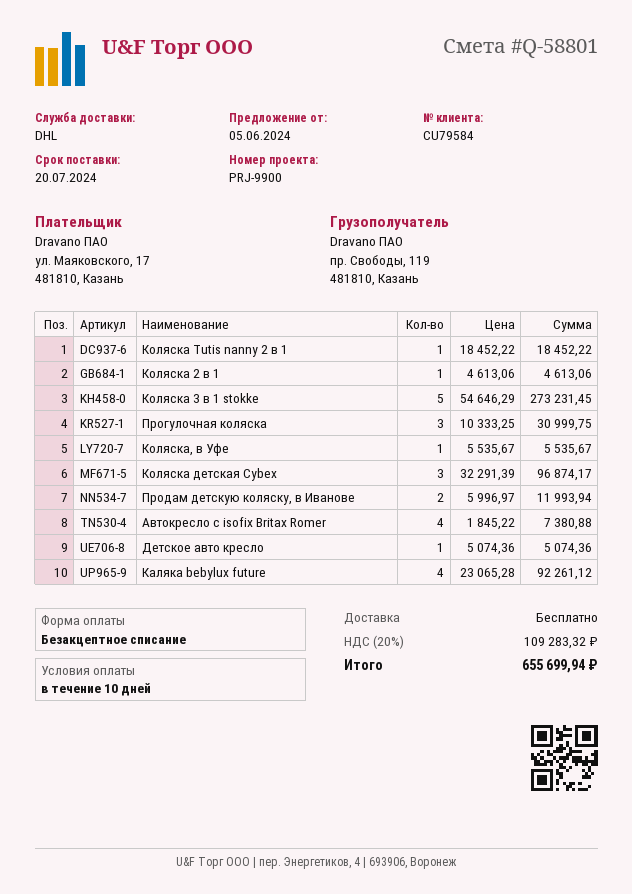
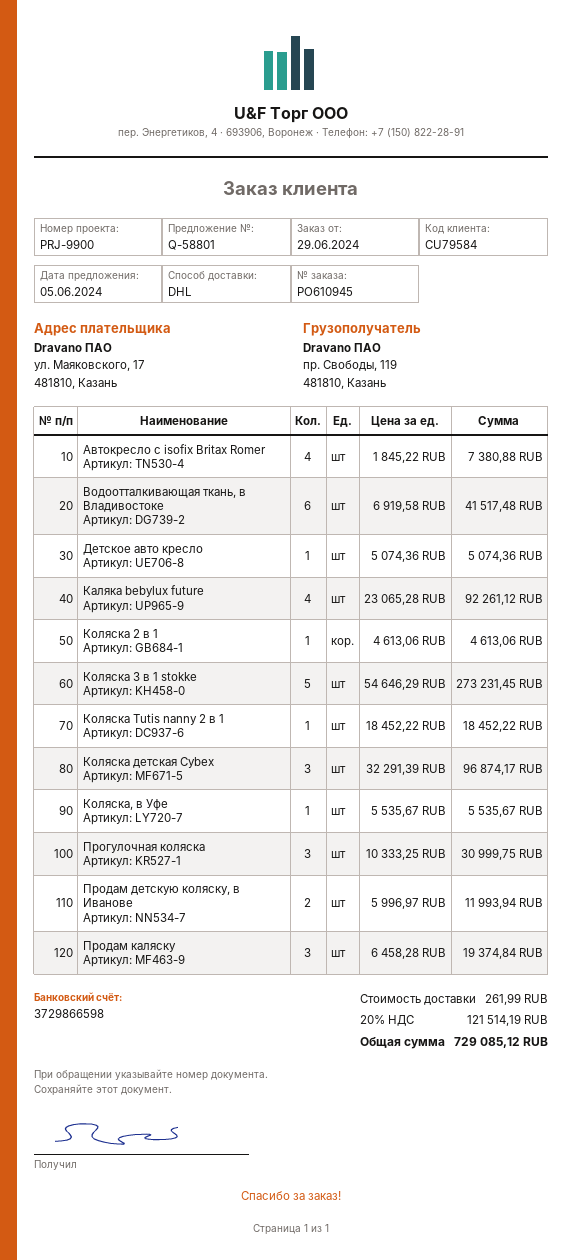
Водоотталкивающая ткань, в Владивостоке: none -> 6 x 6919.58 = 41517.48
Продам каляску: none -> 3 x 6458.28 = 19374.84
shipping: 0.00 -> 261.99
tax: 20% = 109283.32 -> 20% = 121514.19
total: 655699.94 -> 729085.12

